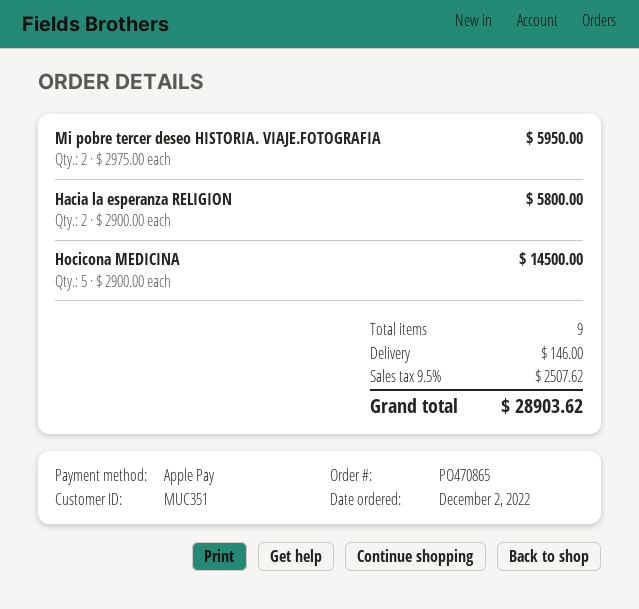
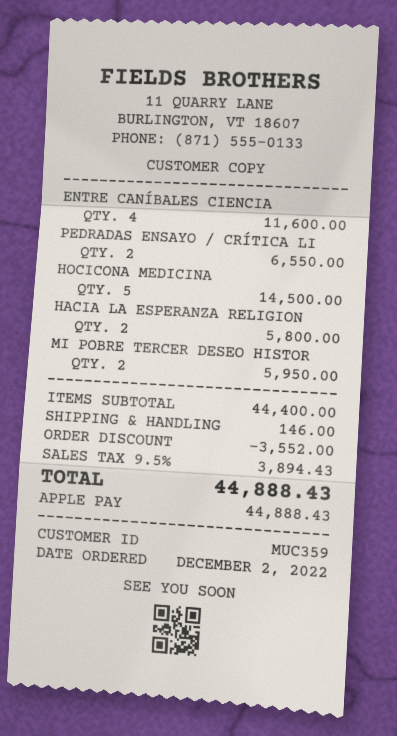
customer number: MUC351 -> MUC359
ENTRE CANÍBALES CIENCIA: none -> 4 for 11600.00
PEDRADAS ENSAYO / CRÍTICA LI: none -> 2 for 6550.00
discount: none -> 3552.00
tax: 9.5% = 2507.62 -> 9.5% = 3894.43
total: 28903.62 -> 44888.43

